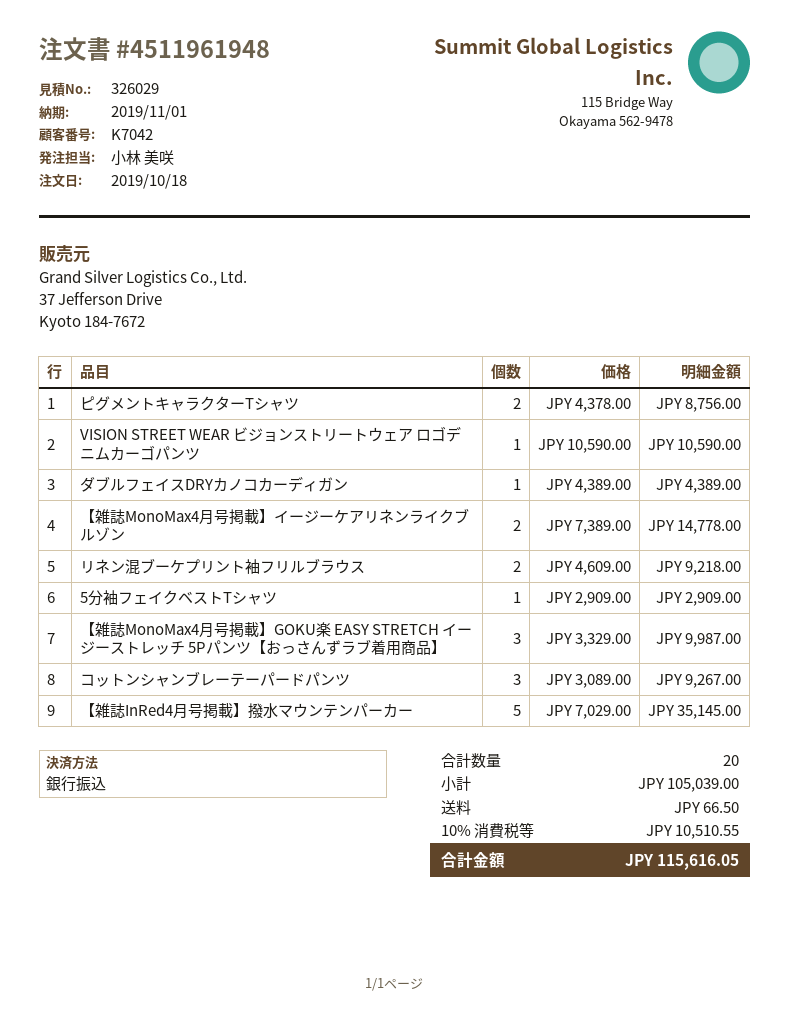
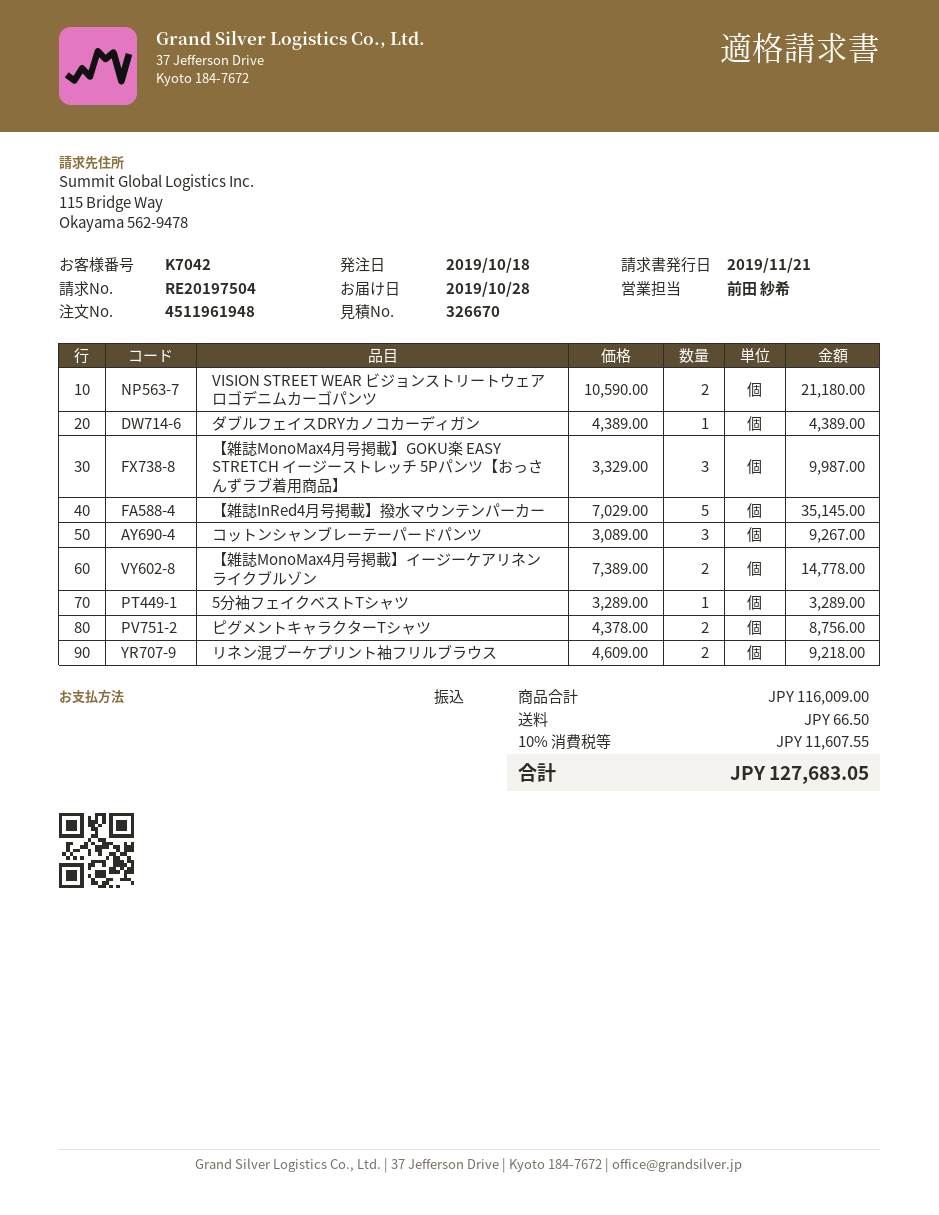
quote number: 326029 -> 326670
delivery date: 2019-11-01 -> 2019-10-28
VISION STREET WEAR ビジョンストリートウェア ロゴデニムカーゴパンツ: 1 x 10590.00 = 10590.00 -> 2 x 10590.00 = 21180.00
5分袖フェイクベストTシャツ: 1 x 2909.00 = 2909.00 -> 1 x 3289.00 = 3289.00
subtotal: 105039.00 -> 116009.00
tax: 10% = 10510.55 -> 10% = 11607.55
total: 115616.05 -> 127683.05

